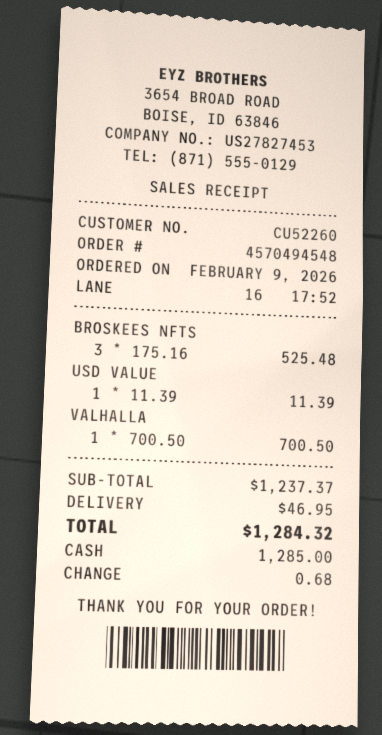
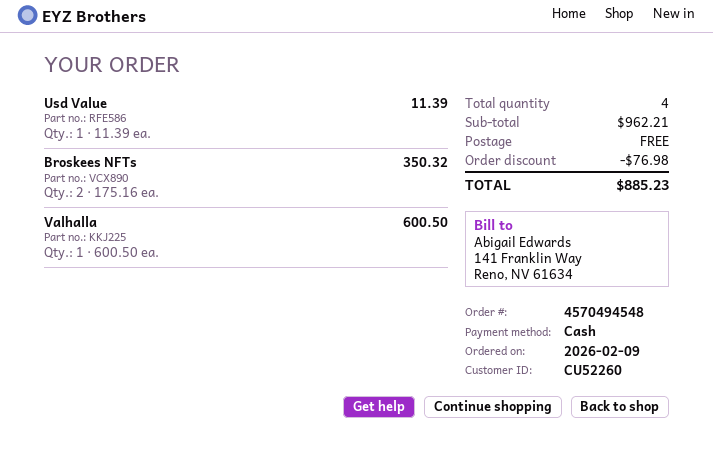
BROSKEES NFTS: 3 x 175.16 = 525.48 -> 2 x 175.16 = 350.32
VALHALLA: 1 x 700.50 = 700.50 -> 1 x 600.50 = 600.50
subtotal: 1237.37 -> 962.21
discount: none -> 76.98
shipping: 46.95 -> 0.00
total: 1284.32 -> 885.23

